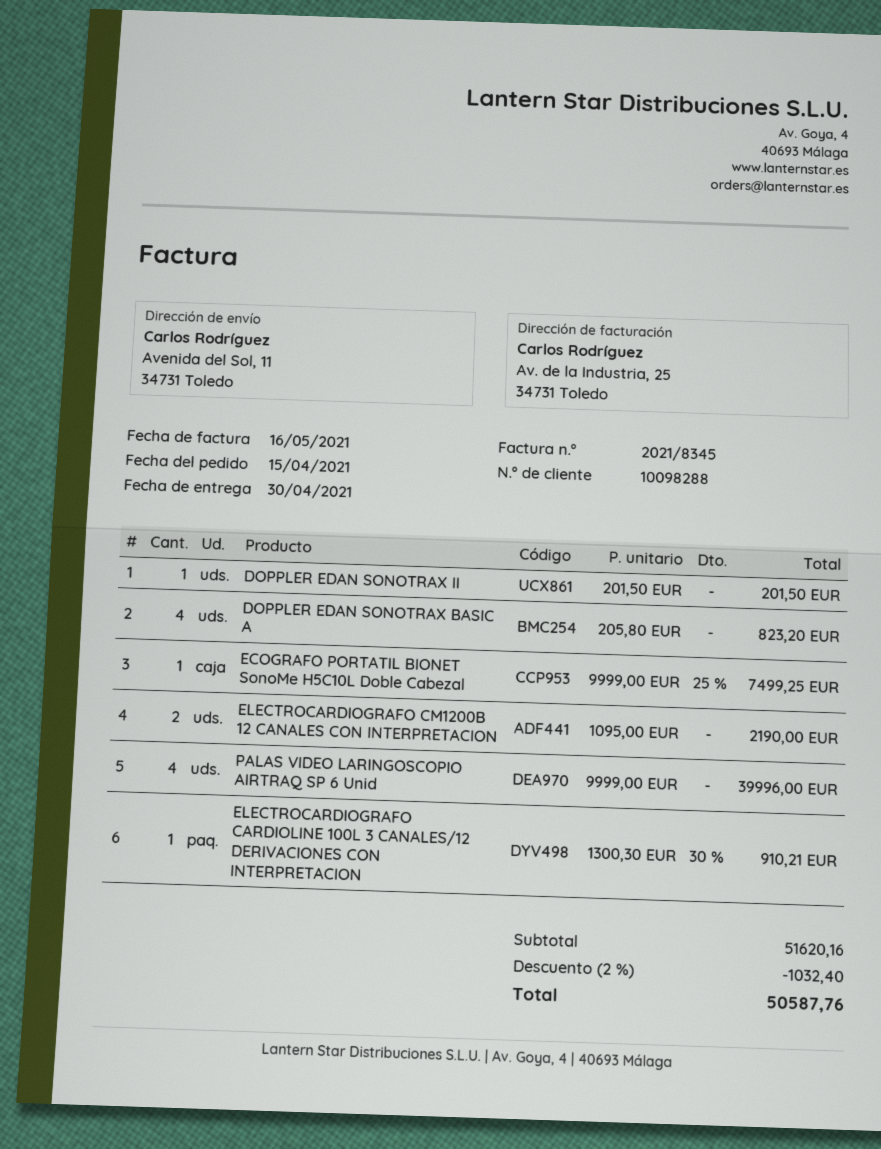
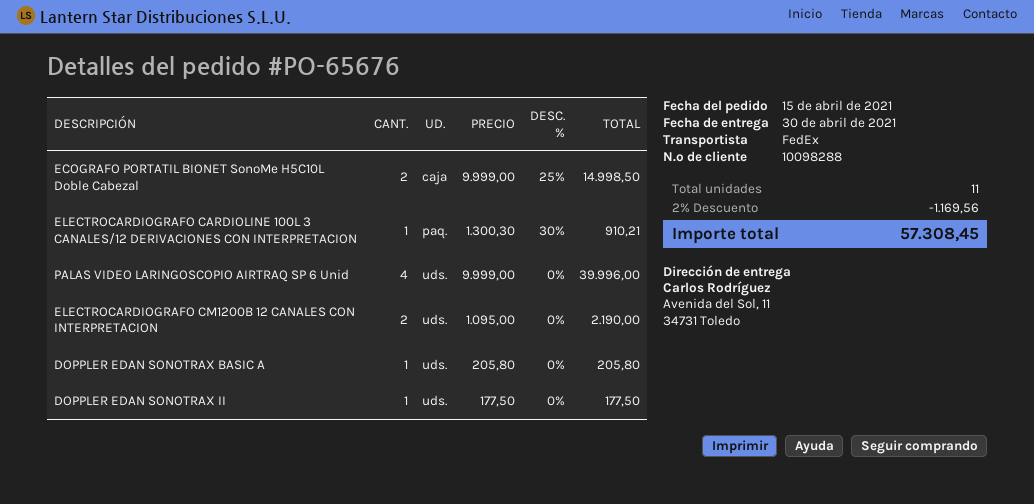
DOPPLER EDAN SONOTRAX II: 1 x 201.50 = 201.50 -> 1 x 177.50 = 177.50
DOPPLER EDAN SONOTRAX BASIC A: 4 x 205.80 = 823.20 -> 1 x 205.80 = 205.80
ECOGRAFO PORTATIL BIONET SonoMe H5C10L Doble Cabezal: 1 x 9999.00 - 25% = 7499.25 -> 2 x 9999.00 - 25% = 14998.50
discount: 2% = 1032.40 -> 2% = 1169.56
total: 50587.76 -> 57308.45

